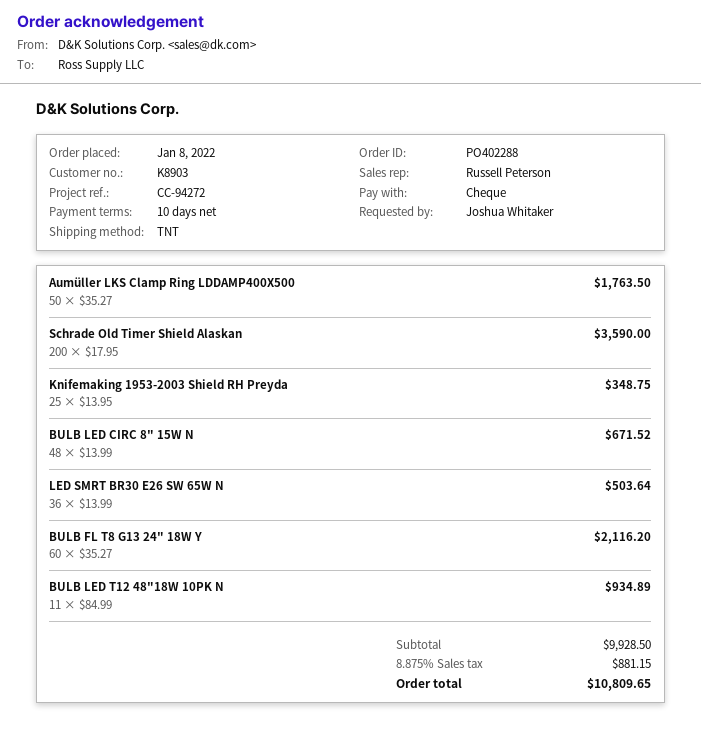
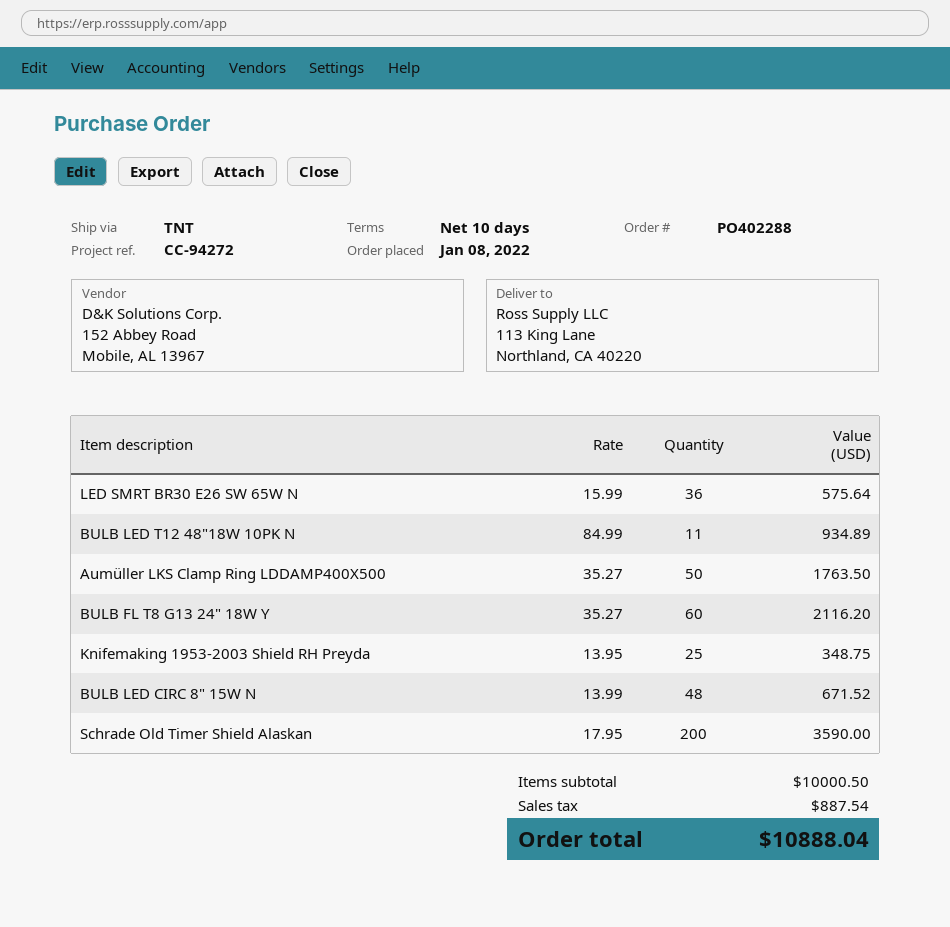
LED SMRT BR30 E26 SW 65W N: 36 x 13.99 = 503.64 -> 36 x 15.99 = 575.64
subtotal: 9928.50 -> 10000.50
tax: 881.15 -> 887.54
total: 10809.65 -> 10888.04

